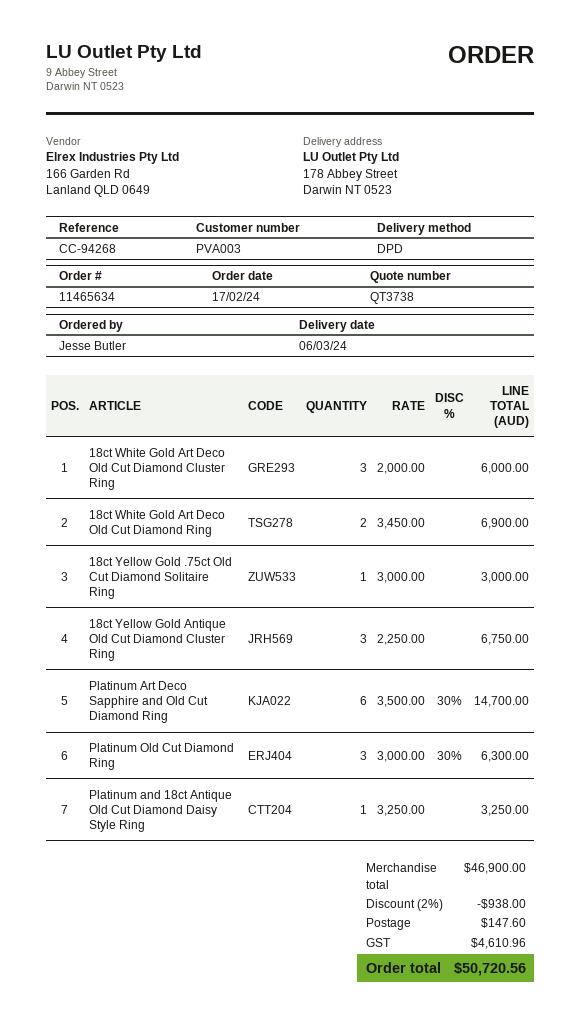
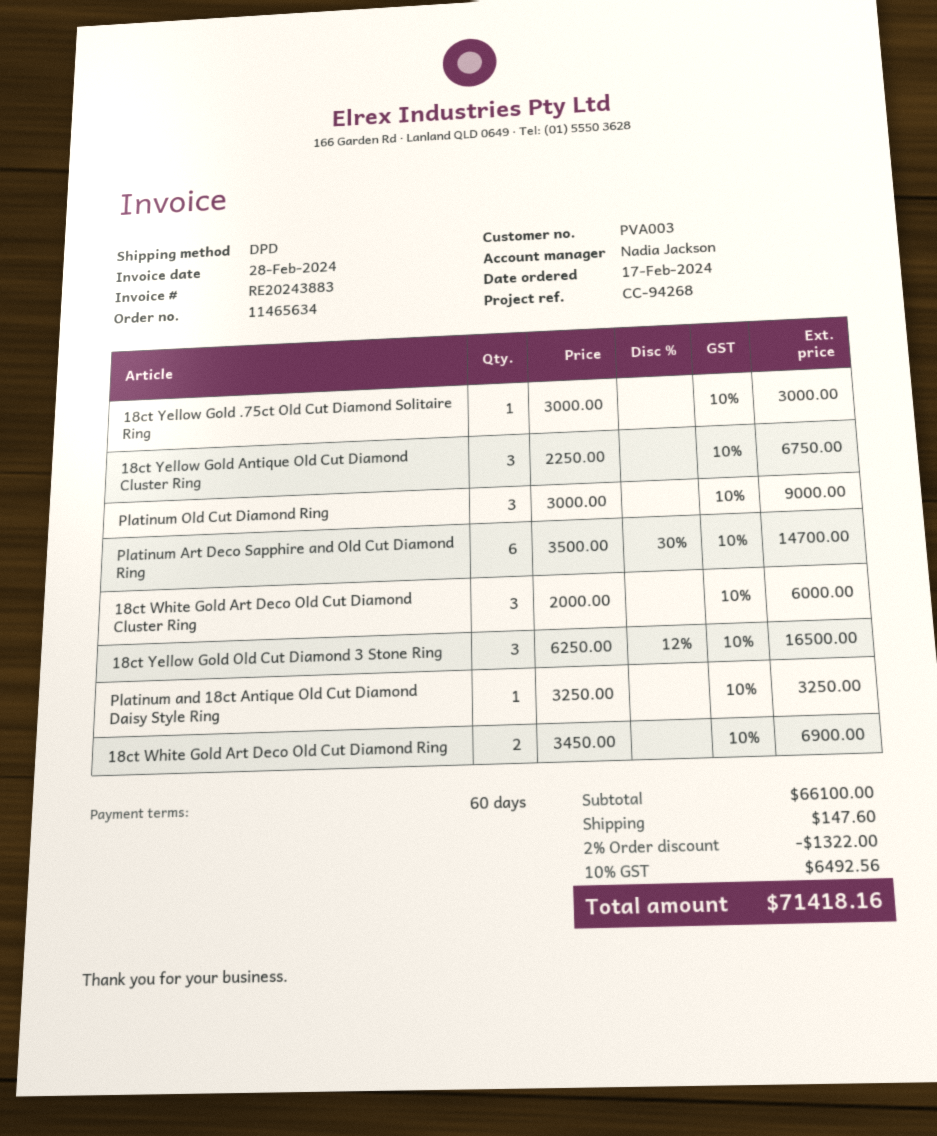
Platinum Old Cut Diamond Ring: 3 x 3000.00 - 30% = 6300.00 -> 3 x 3000.00 = 9000.00
18ct Yellow Gold Old Cut Diamond 3 Stone Ring: none -> 3 x 6250.00 - 12% = 16500.00
subtotal: 46900.00 -> 66100.00
discount: 2% = 938.00 -> 2% = 1322.00
tax: 4610.96 -> 6492.56
total: 50720.56 -> 71418.16

